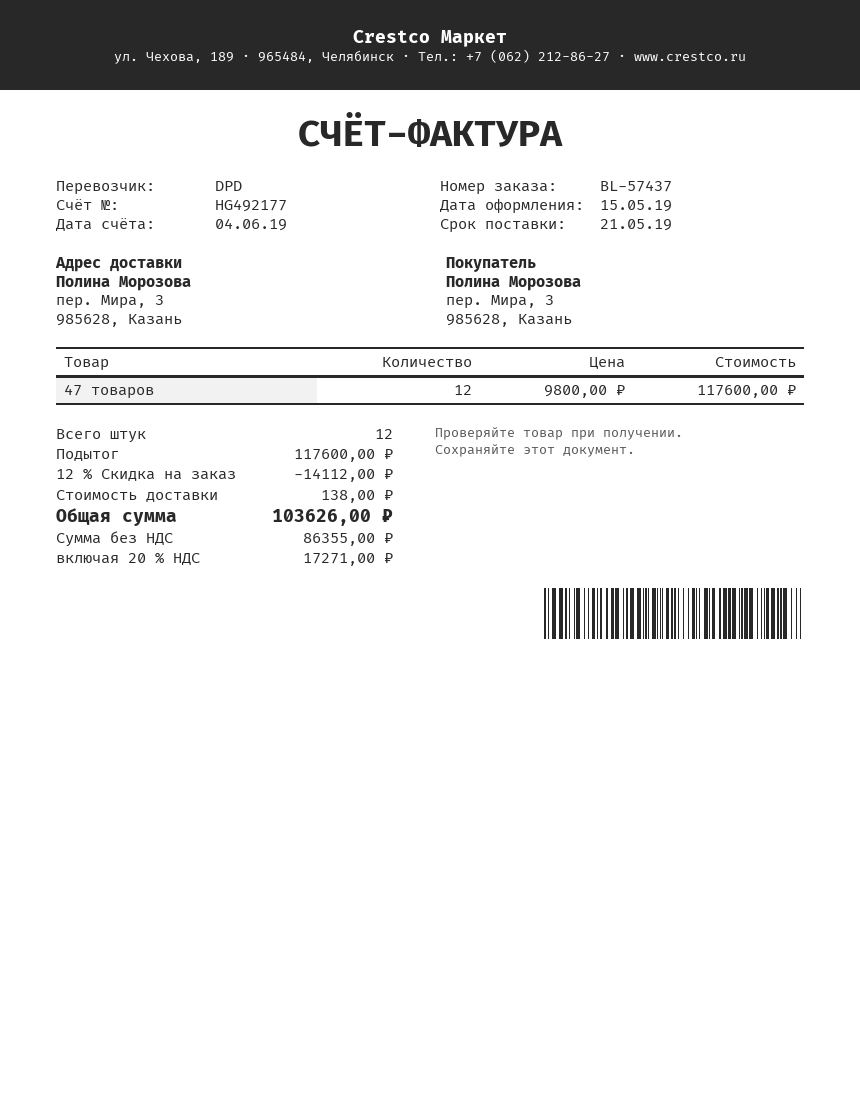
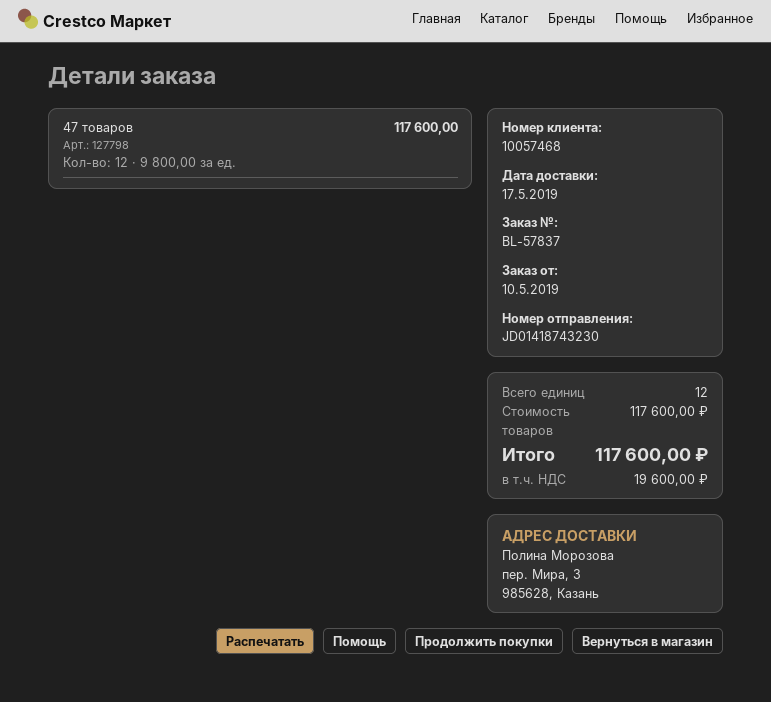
order number: BL-57437 -> BL-57837
order date: 2019-05-15 -> 2019-05-10
delivery date: 2019-05-21 -> 2019-05-17
discount: 12% = 14112.00 -> none
shipping: 138.00 -> none
tax: 17271.00 -> 19600.00
total: 103626.00 -> 117600.00

